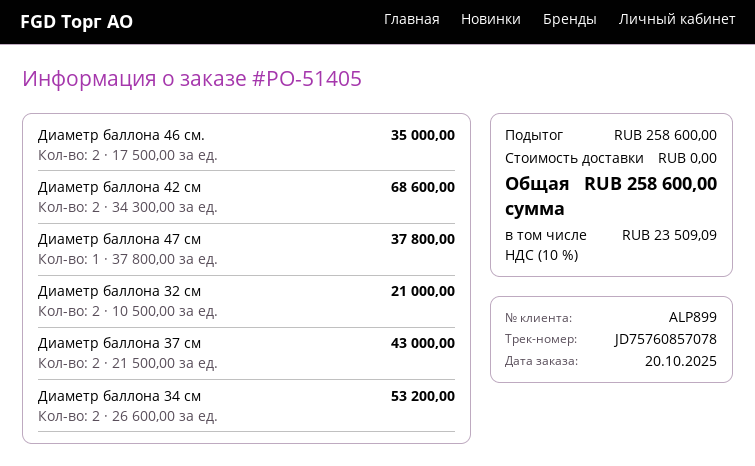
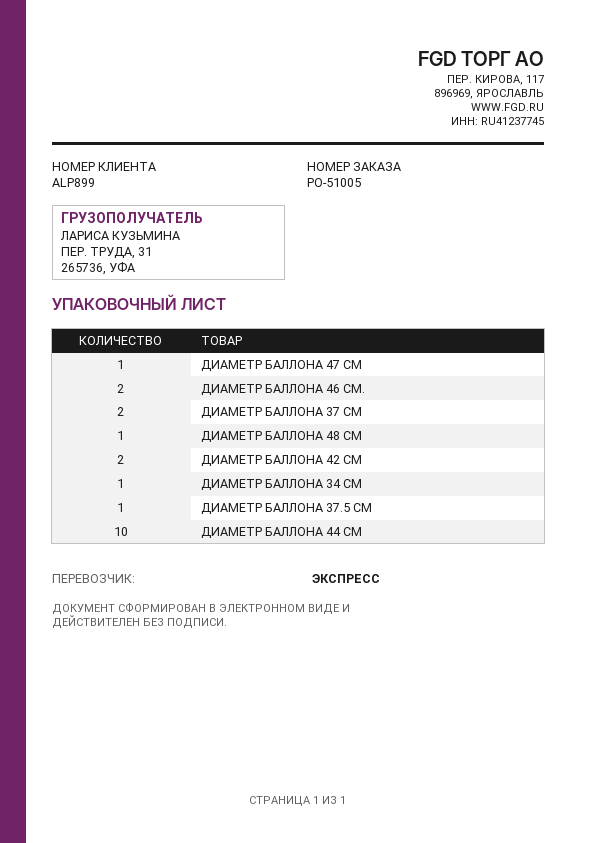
order number: PO-51405 -> PO-51005
Диаметр баллона 32 см: 2 -> none
Диаметр баллона 34 см: 2 -> 1
ДИАМЕТР БАЛЛОНА 48 СМ: none -> 1
ДИАМЕТР БАЛЛОНА 37.5 СМ: none -> 1
ДИАМЕТР БАЛЛОНА 44 СМ: none -> 10

